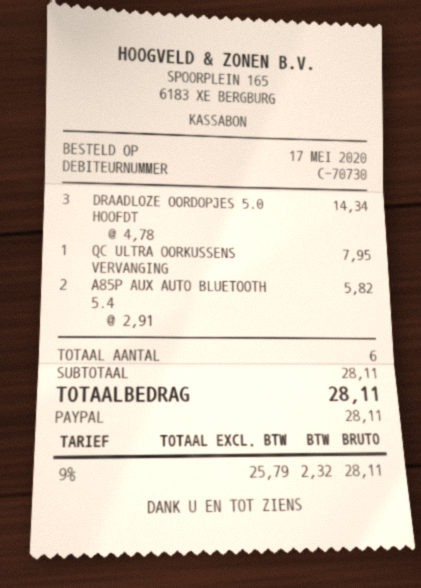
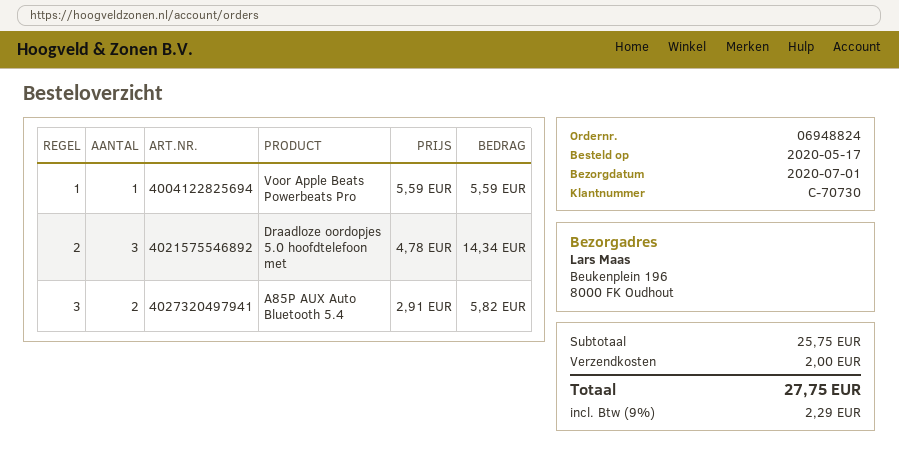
QC ULTRA OORKUSSENS VERVANGING: 1 x 7.95 = 7.95 -> none
Voor Apple Beats Powerbeats Pro: none -> 1 x 5.59 = 5.59
subtotal: 28.11 -> 25.75
shipping: none -> 2.00
tax: 9% = 2.32 -> 9% = 2.29
total: 28.11 -> 27.75

